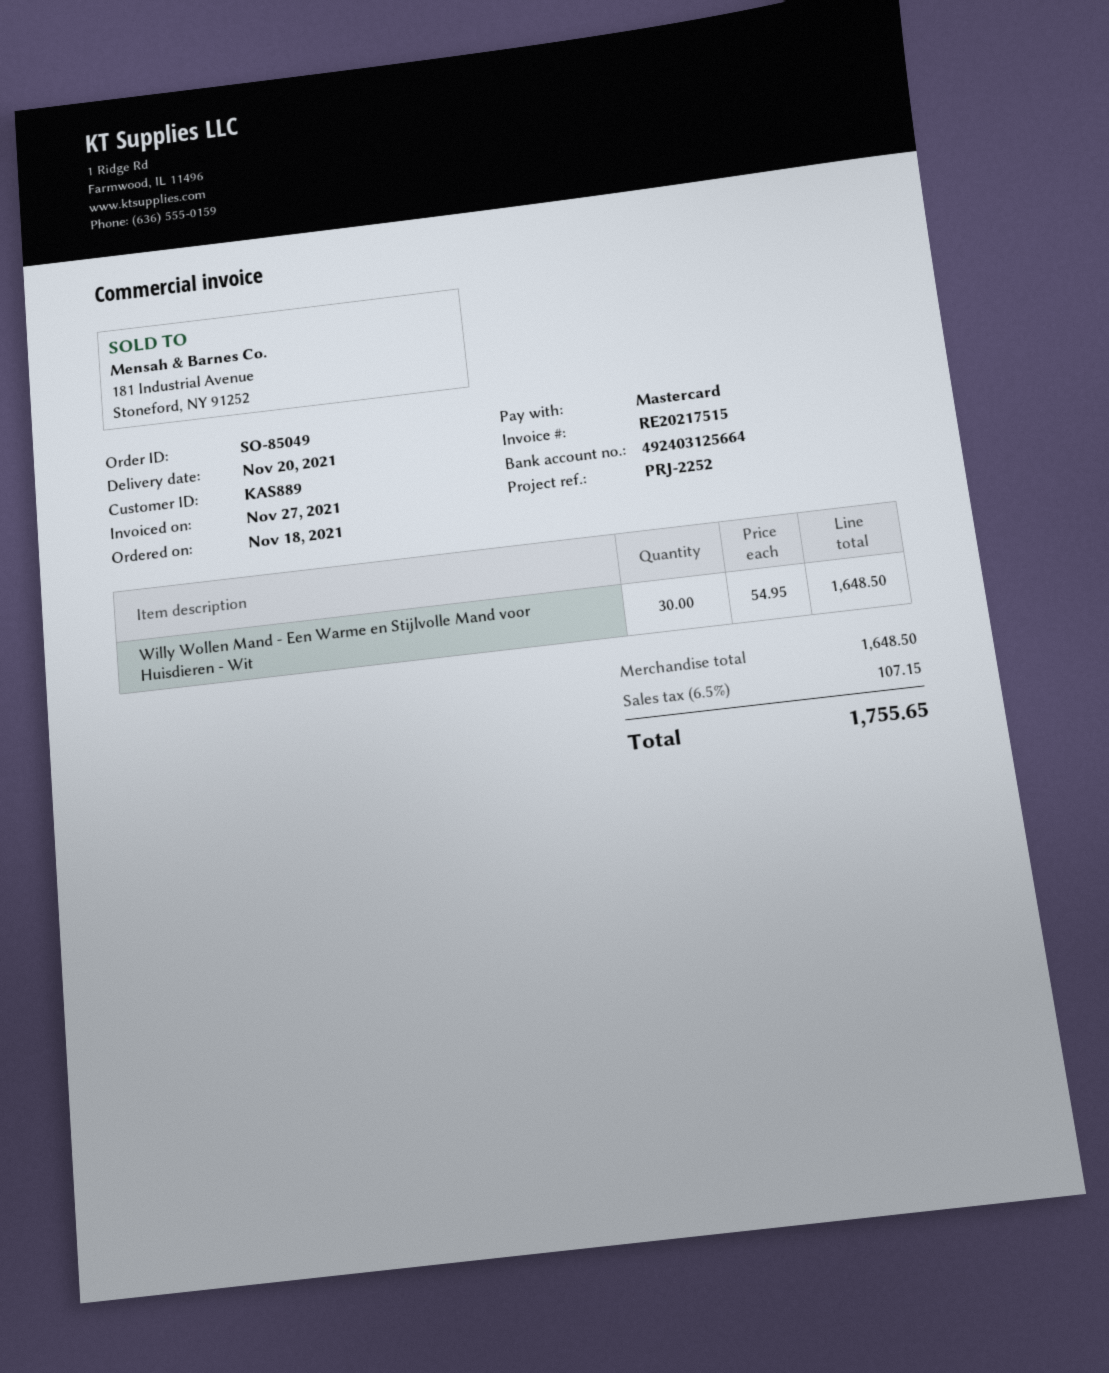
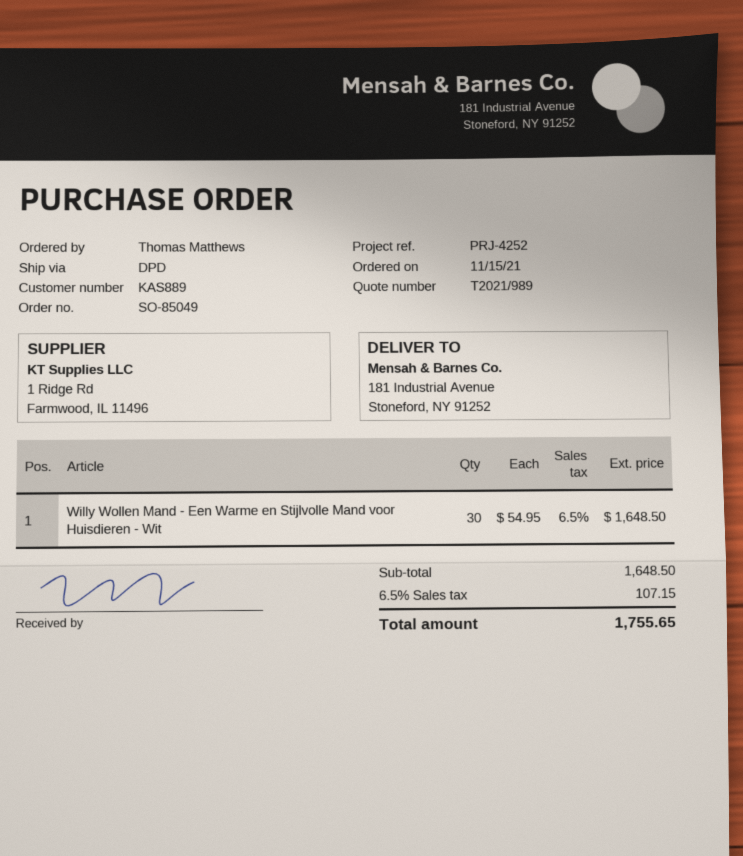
order date: 2021-11-18 -> 2021-11-15
reference: PRJ-2252 -> PRJ-4252

